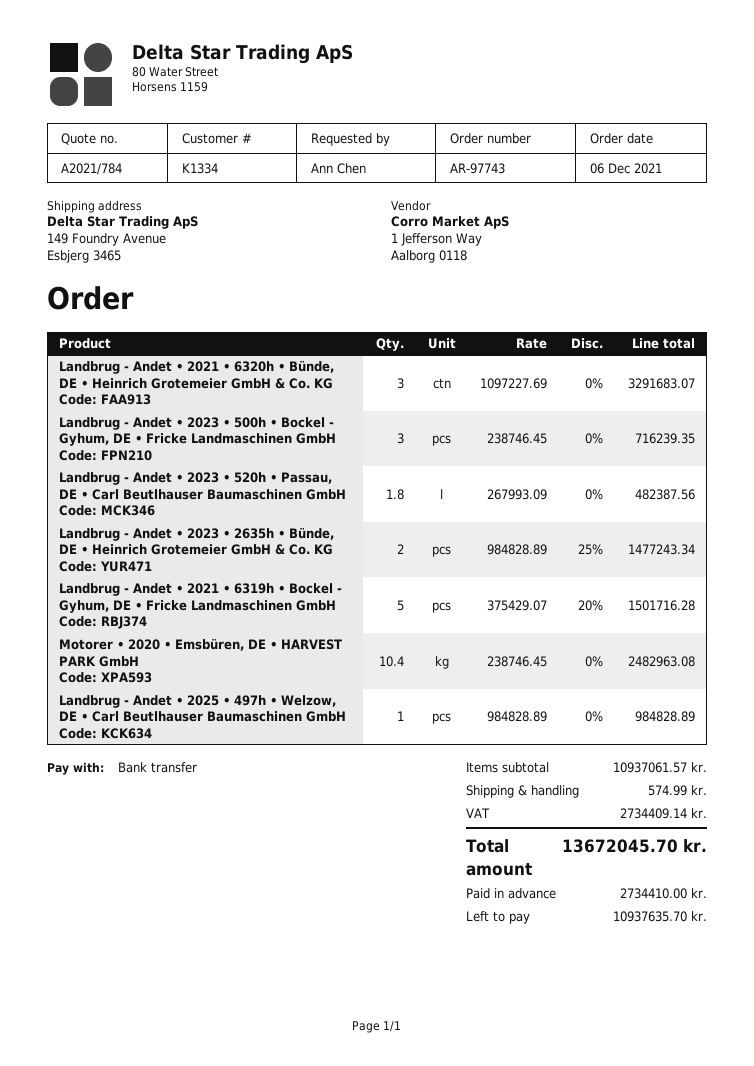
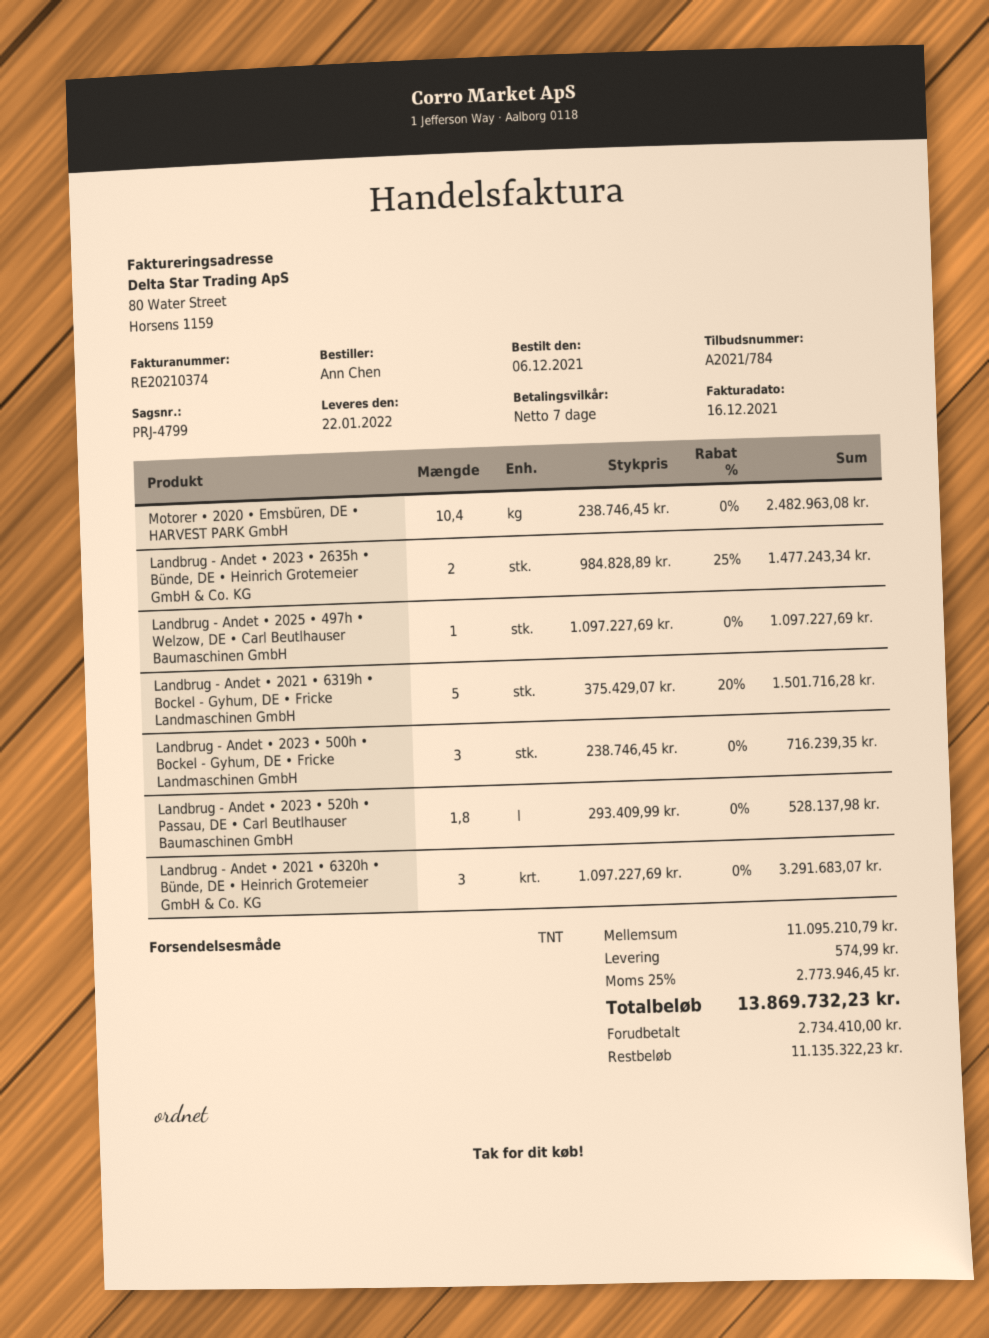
Landbrug - Andet • 2023 • 520h • Passau, DE • Carl Beutlhauser Baumaschinen GmbH: 1.8 x 267993.09 = 482387.56 -> 1.8 x 293409.99 = 528137.98
Landbrug - Andet • 2025 • 497h • Welzow, DE • Carl Beutlhauser Baumaschinen GmbH: 1 x 984828.89 = 984828.89 -> 1 x 1097227.69 = 1097227.69
subtotal: 10937061.57 -> 11095210.79
tax: 2734409.14 -> 2773946.45
total: 13672045.70 -> 13869732.23
balance: 10937635.70 -> 11135322.23

